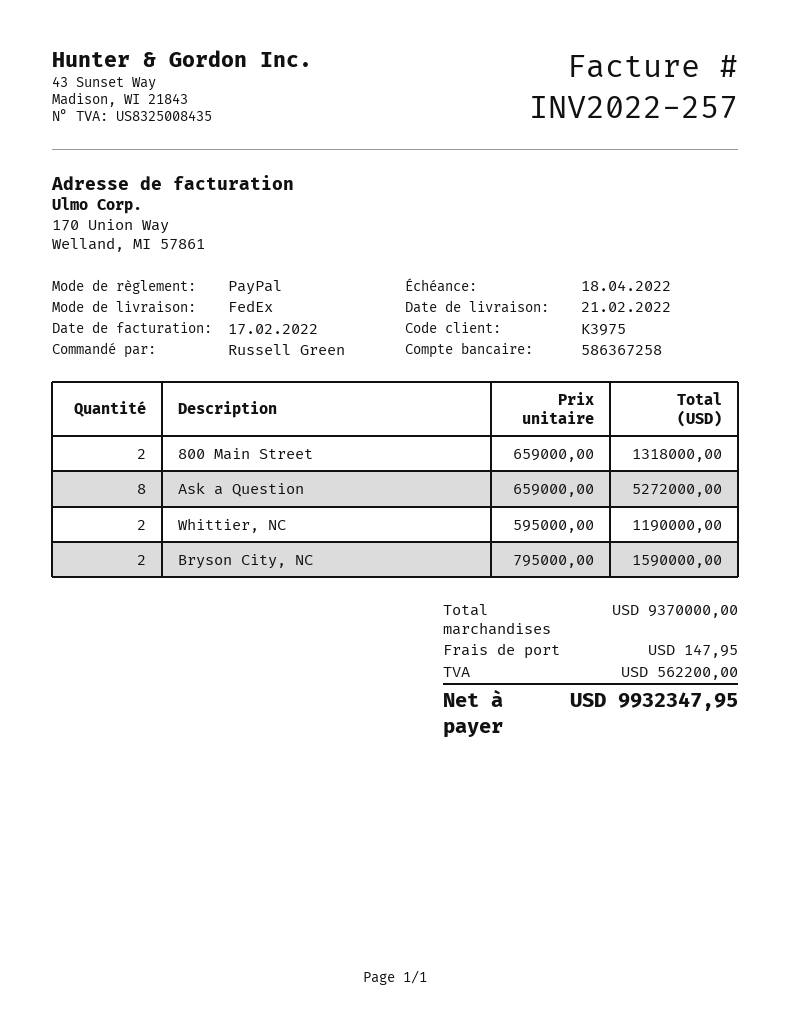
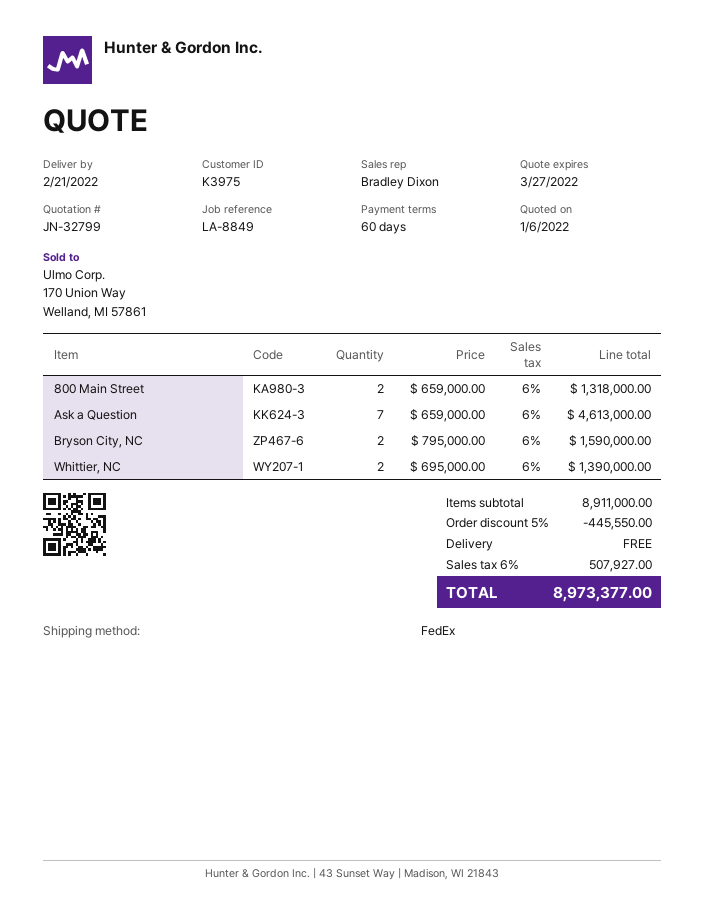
Ask a Question: 8 x 659000.00 = 5272000.00 -> 7 x 659000.00 = 4613000.00
Whittier, NC: 2 x 595000.00 = 1190000.00 -> 2 x 695000.00 = 1390000.00
subtotal: 9370000.00 -> 8911000.00
discount: none -> 5% = 445550.00
shipping: 147.95 -> 0.00
tax: 562200.00 -> 507927.00
total: 9932347.95 -> 8973377.00

